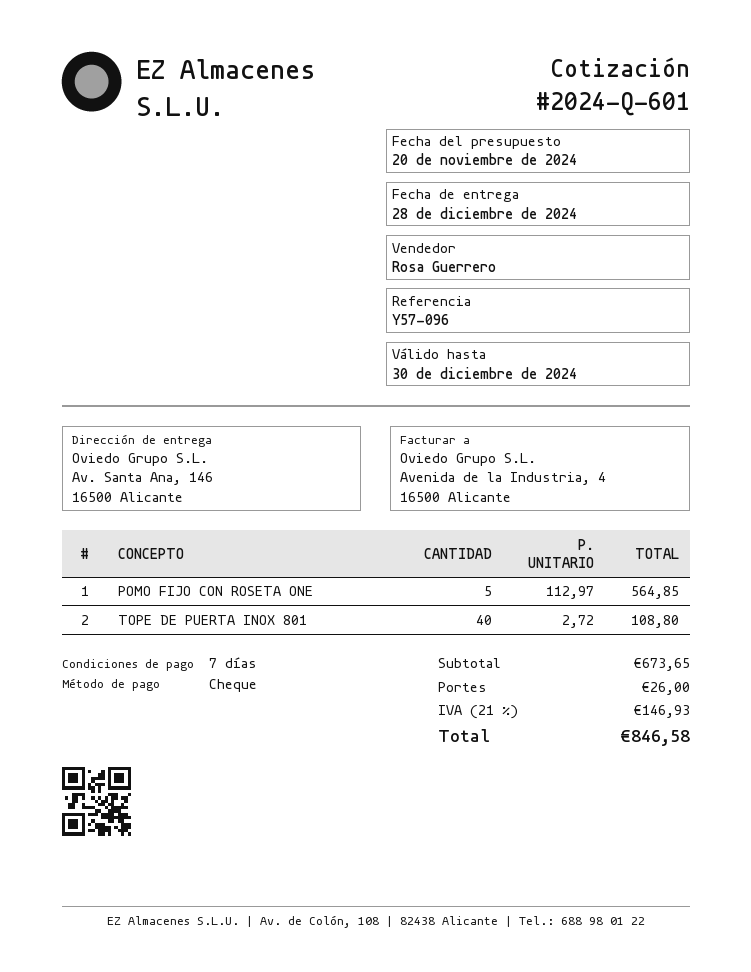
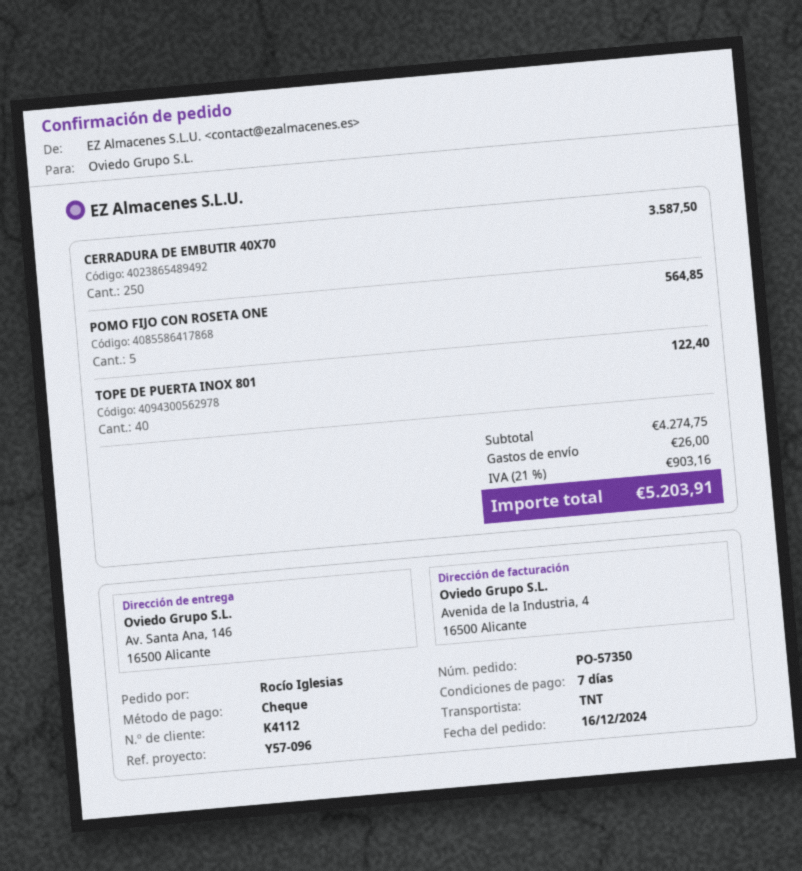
TOPE DE PUERTA INOX 801: 40 for 108.80 -> 40 for 122.40
CERRADURA DE EMBUTIR 40X70: none -> 250 for 3587.50
subtotal: 673.65 -> 4274.75
tax: 21% = 146.93 -> 21% = 903.16
total: 846.58 -> 5203.91

